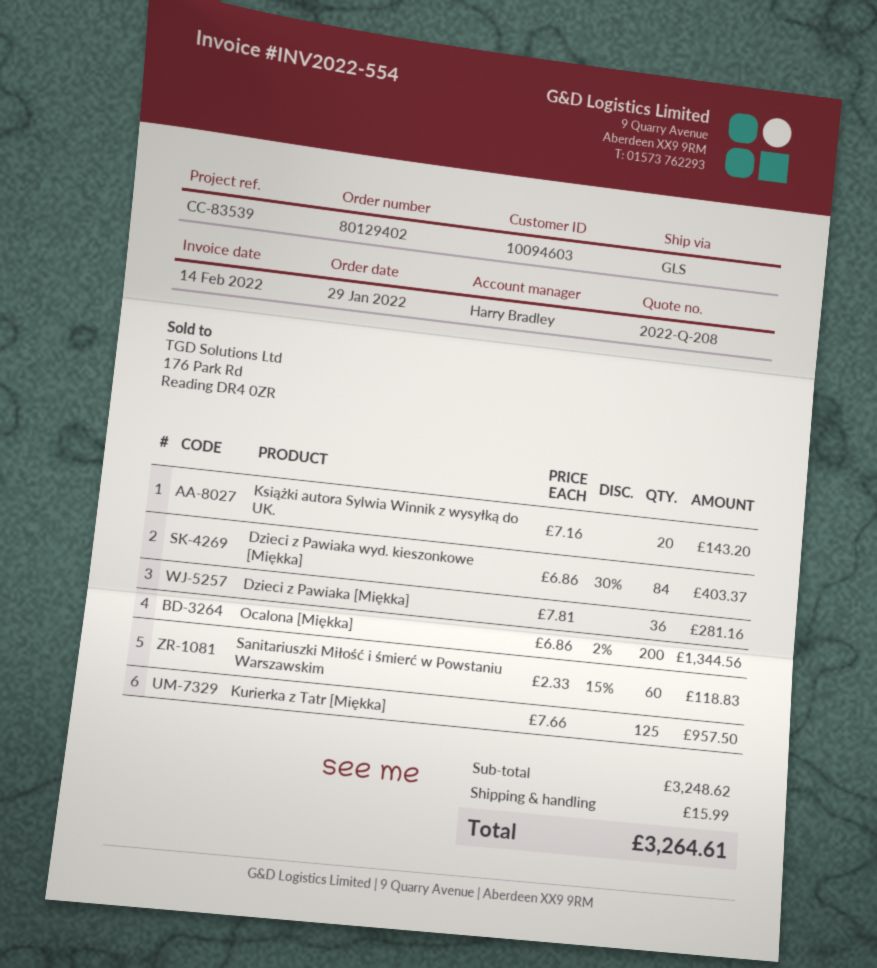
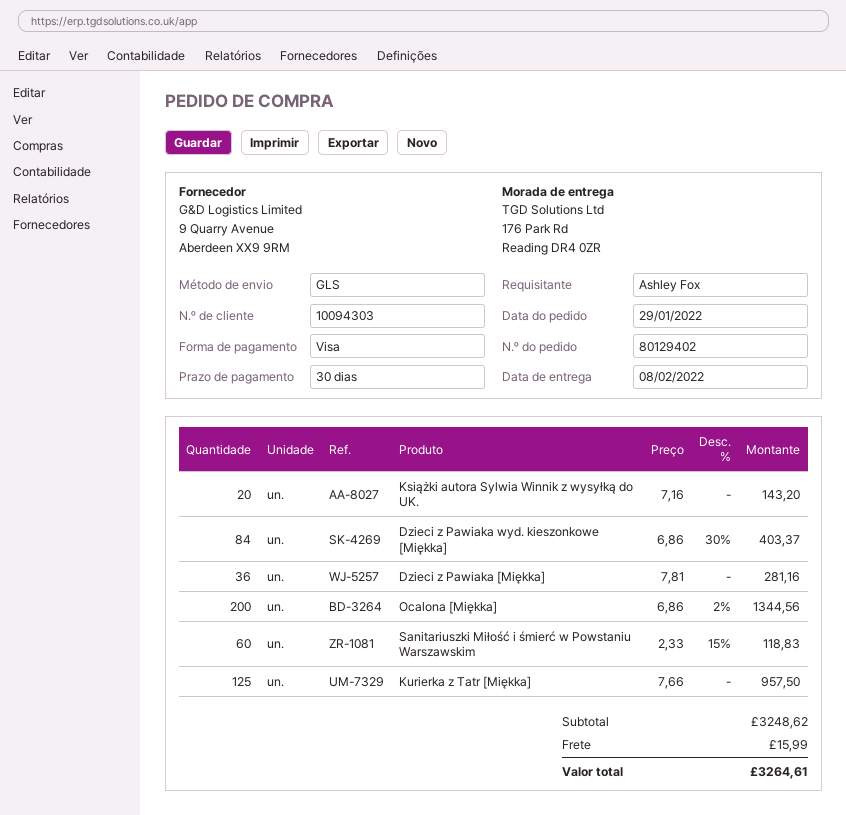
customer number: 10094603 -> 10094303

